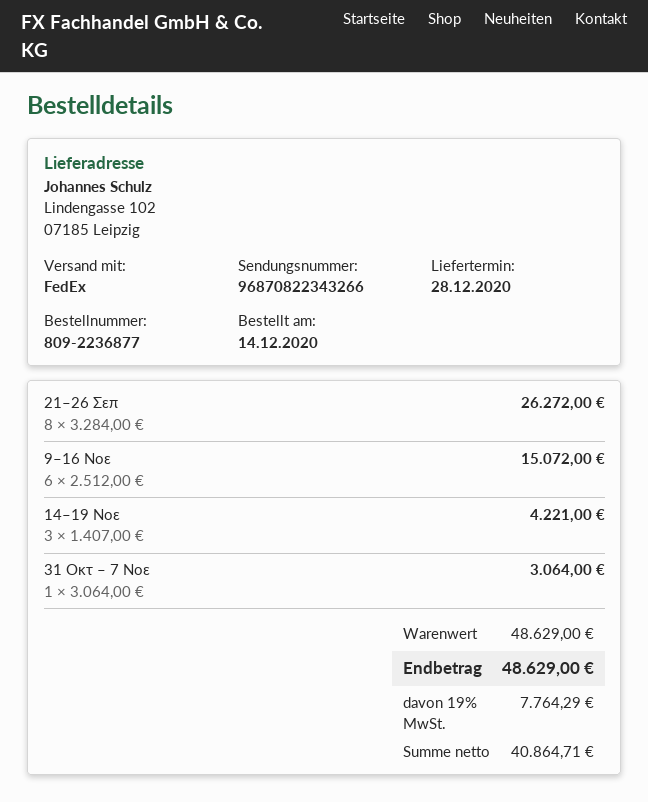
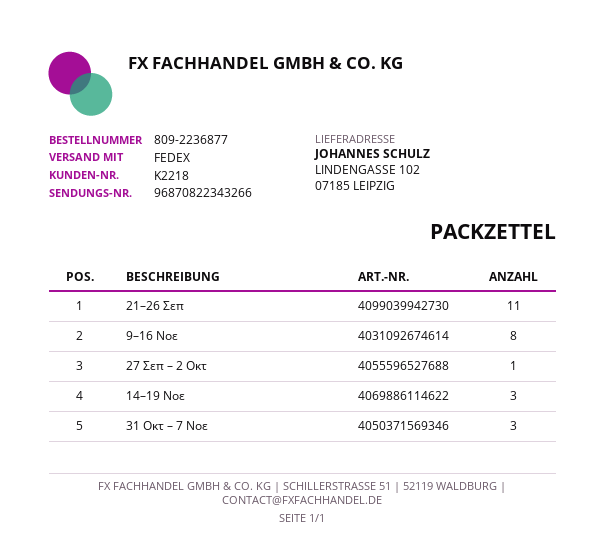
21–26 Σεπ: 8 -> 11
9–16 Νοε: 6 -> 8
31 Οκτ – 7 Νοε: 1 -> 3
27 Σεπ – 2 Οκτ: none -> 1

